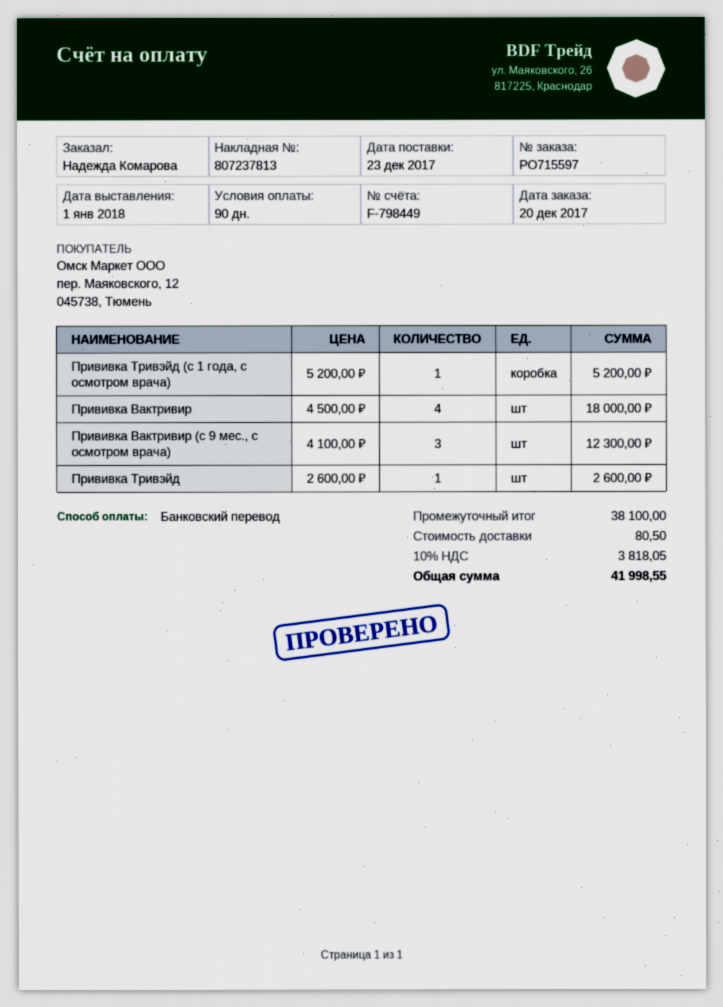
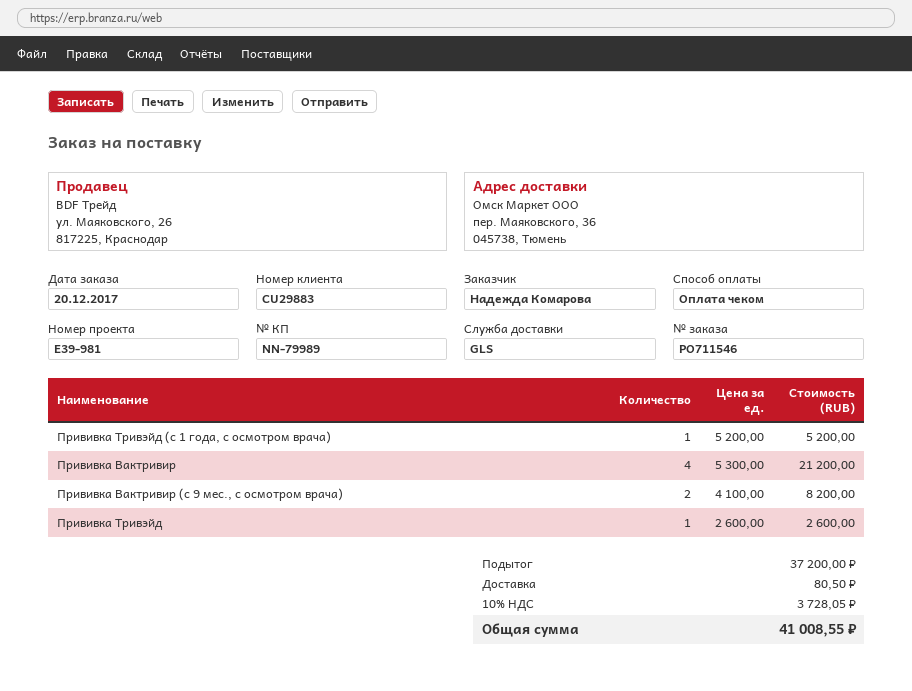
order number: PO715597 -> PO711546
payment method: bank transfer -> cheque
Прививка Вактривир: 4 x 4500.00 = 18000.00 -> 4 x 5300.00 = 21200.00
Прививка Вактривир (с 9 мес., с осмотром врача): 3 x 4100.00 = 12300.00 -> 2 x 4100.00 = 8200.00
subtotal: 38100.00 -> 37200.00
tax: 10% = 3818.05 -> 10% = 3728.05
total: 41998.55 -> 41008.55

